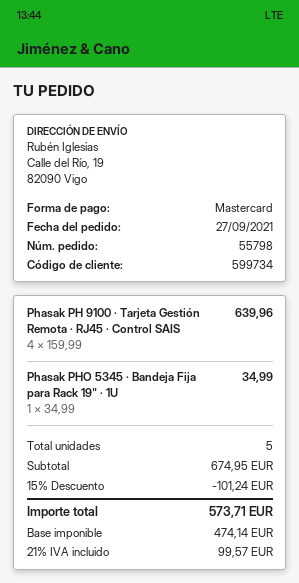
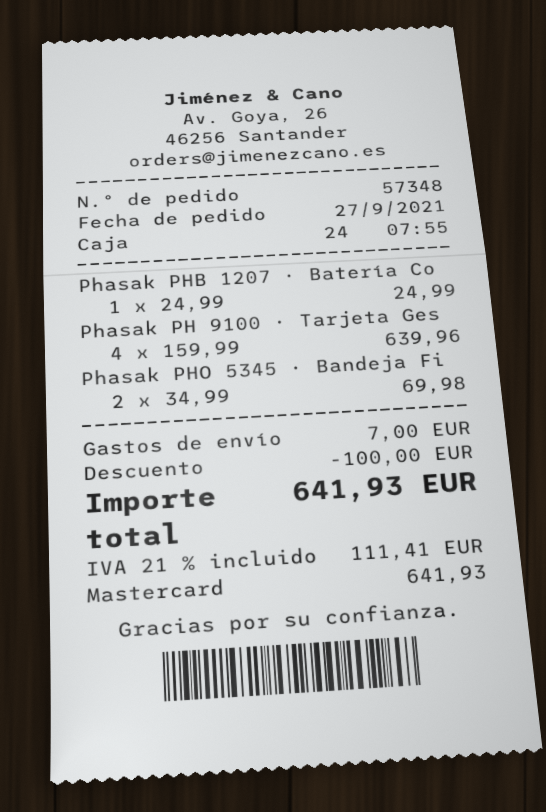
order number: 55798 -> 57348
Phasak PHO 5345 · Bandeja Fija para Rack 19" · 1U: 1 x 34.99 = 34.99 -> 2 x 34.99 = 69.98
Phasak PHB 1207 · Batería Co: none -> 1 x 24.99 = 24.99
discount: 101.24 -> 100.00
shipping: none -> 7.00
tax: 21% = 99.57 -> 21% = 111.41
total: 573.71 -> 641.93

